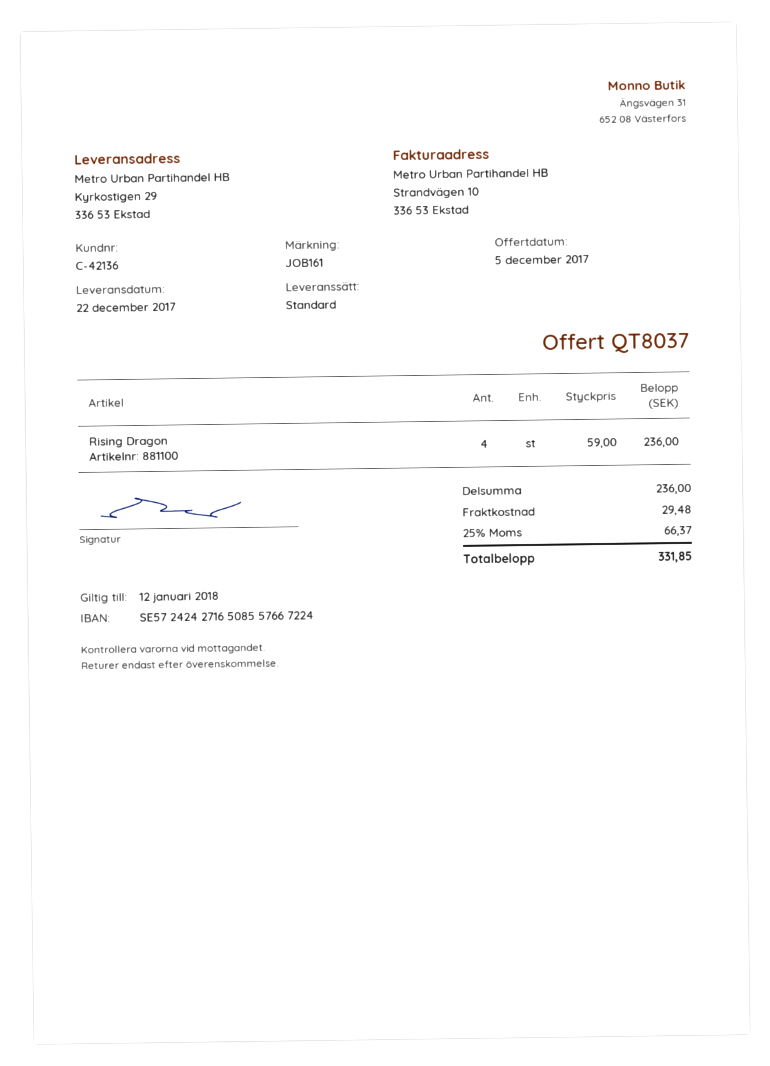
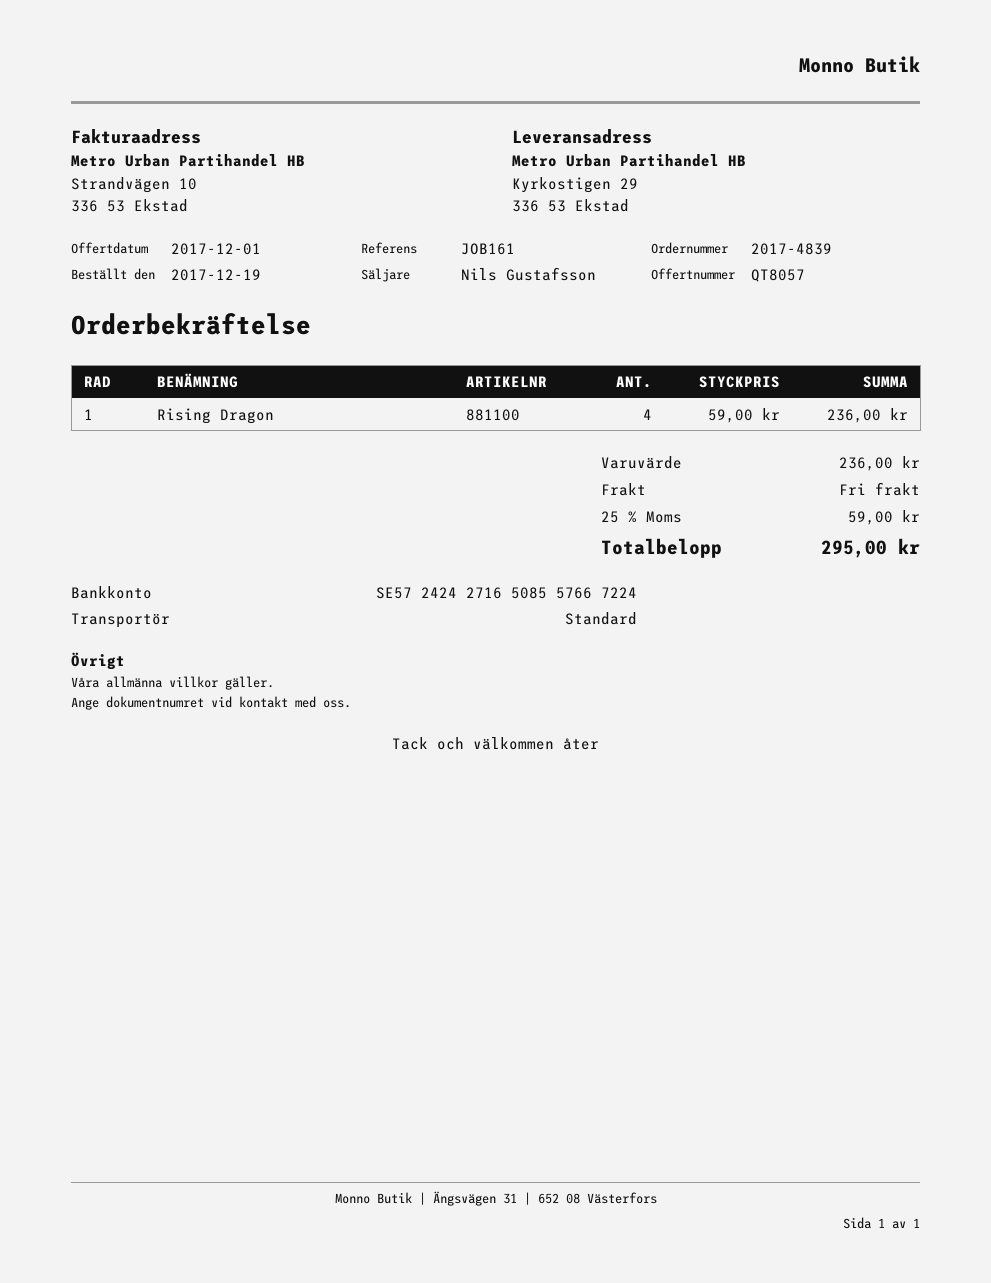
quote number: QT8037 -> QT8057
quote date: 2017-12-05 -> 2017-12-01
shipping: 29.48 -> 0.00
tax: 25% = 66.37 -> 25% = 59.00
total: 331.85 -> 295.00

